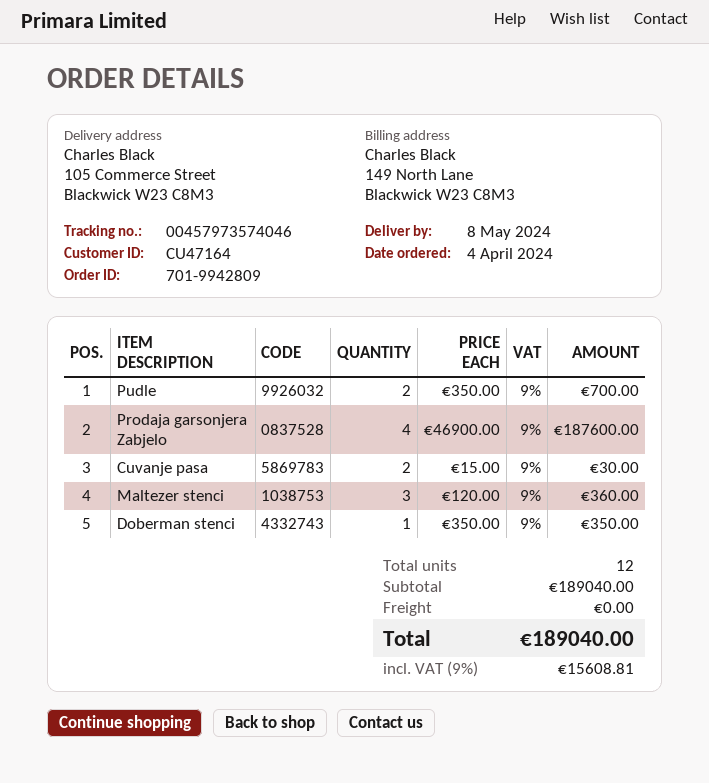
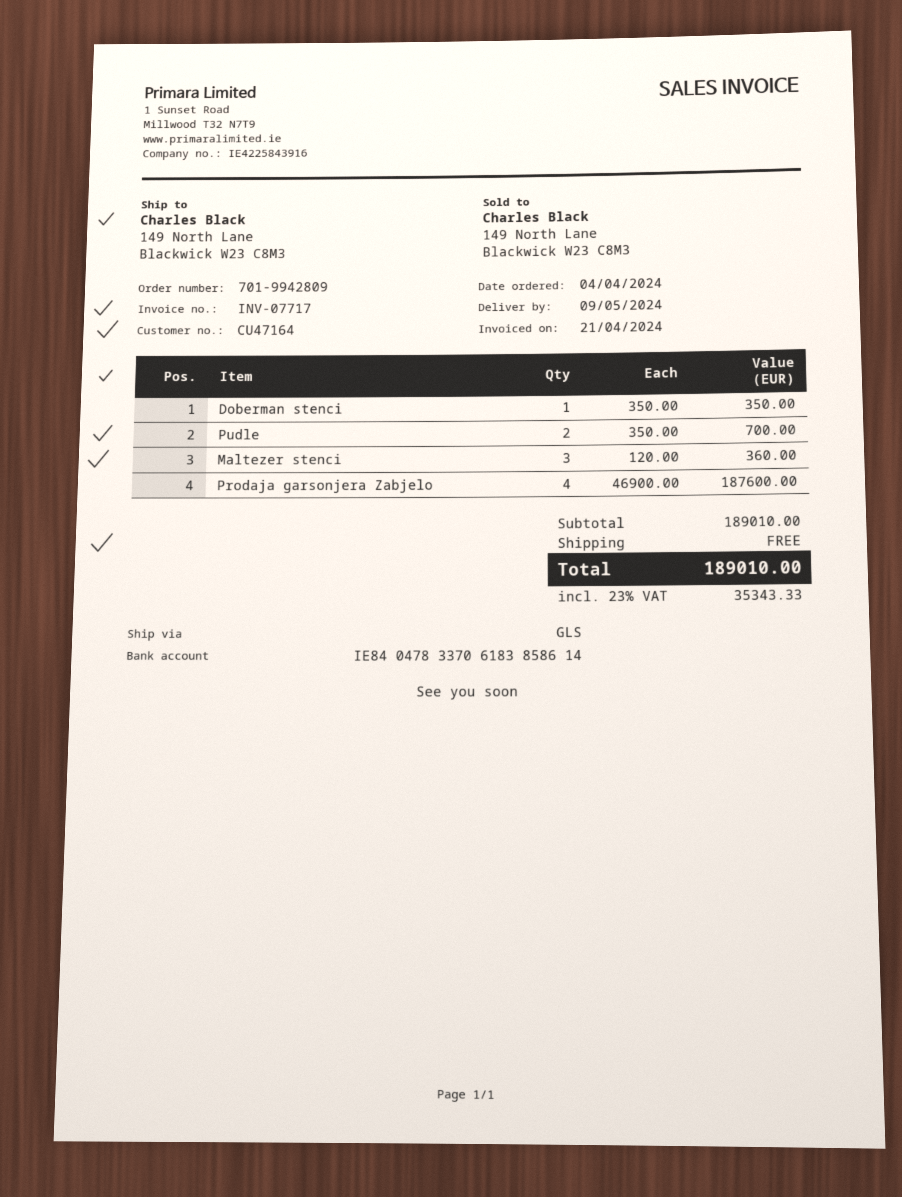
delivery date: 2024-05-08 -> 2024-05-09
ship to: 105 Commerce Street, Blackwick W23 C8M3 -> 149 North Lane, Blackwick W23 C8M3
Cuvanje pasa: 2 x 15.00 = 30.00 -> none
subtotal: 189040.00 -> 189010.00
tax: 9% = 15608.81 -> 23% = 35343.33
total: 189040.00 -> 189010.00

